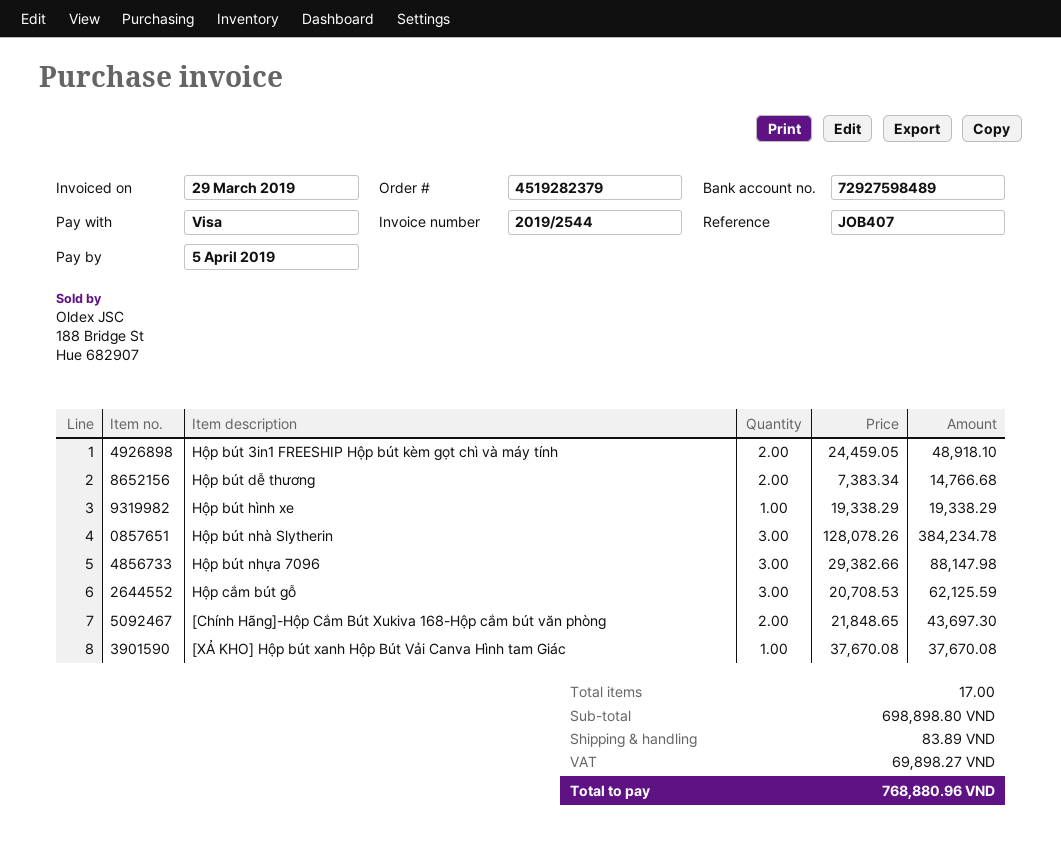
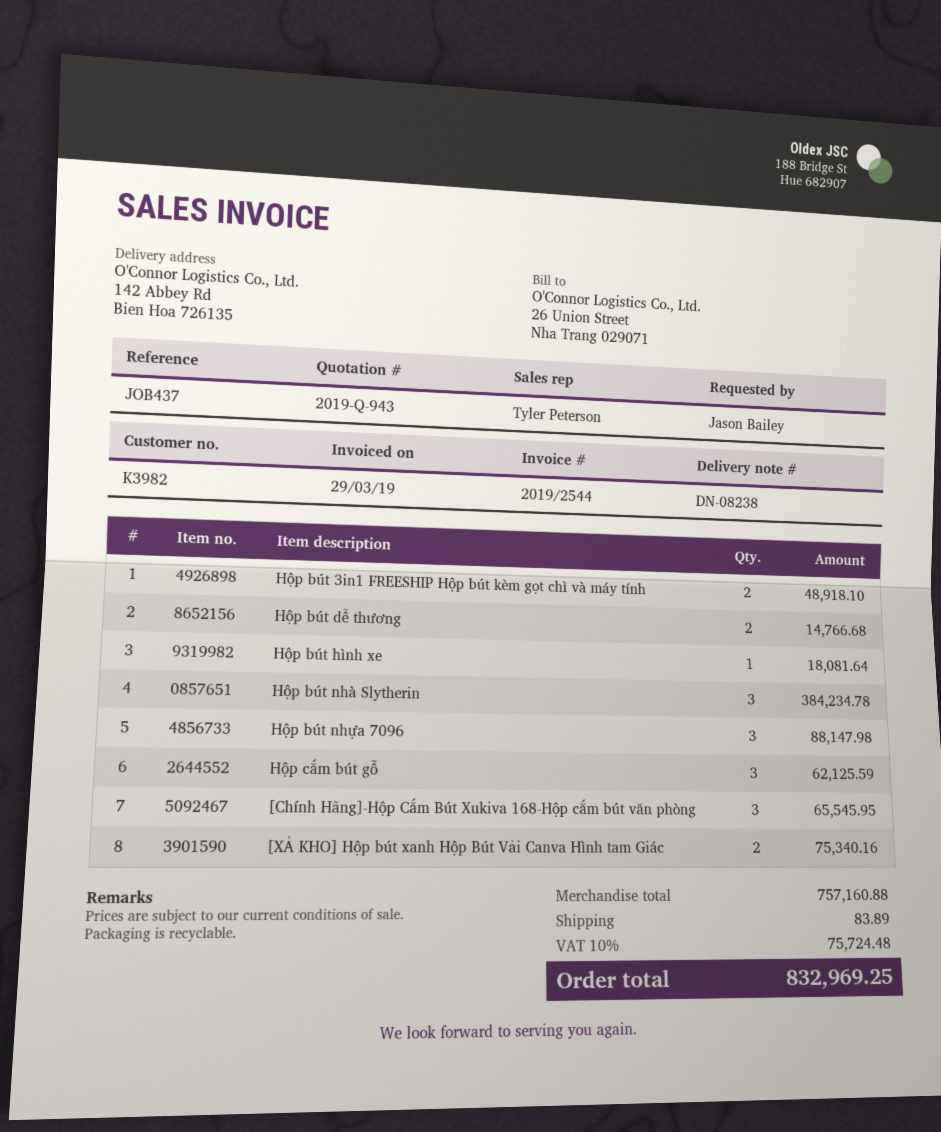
reference: JOB407 -> JOB437
Hộp bút hình xe: 1 for 19338.29 -> 1 for 18081.64
[Chính Hãng]-Hộp Cắm Bút Xukiva 168-Hộp cắm bút văn phòng: 2 for 43697.30 -> 3 for 65545.95
[XẢ KHO] Hộp bút xanh Hộp Bút Vải Canva Hình tam Giác: 1 for 37670.08 -> 2 for 75340.16
subtotal: 698898.80 -> 757160.88
tax: 69898.27 -> 75724.48
total: 768880.96 -> 832969.25

